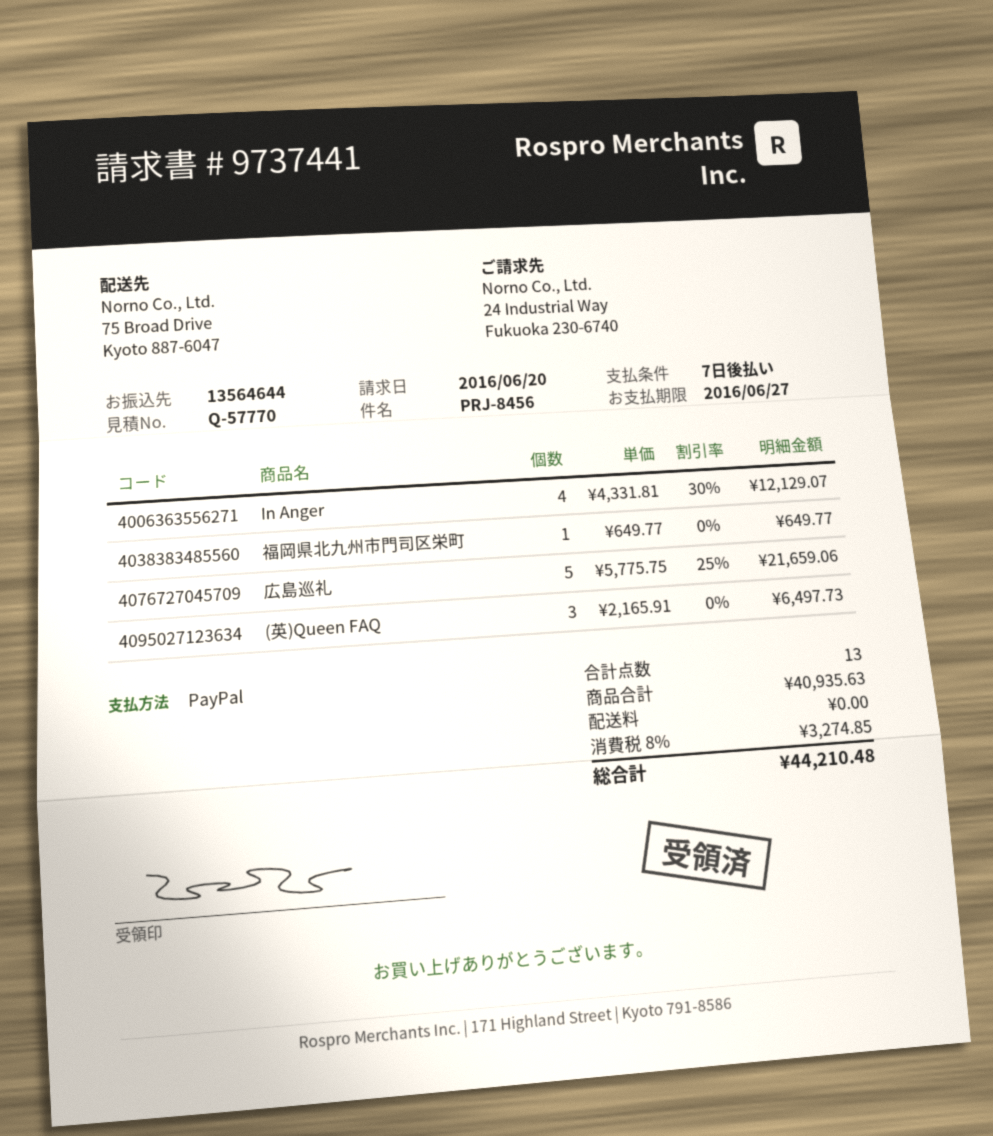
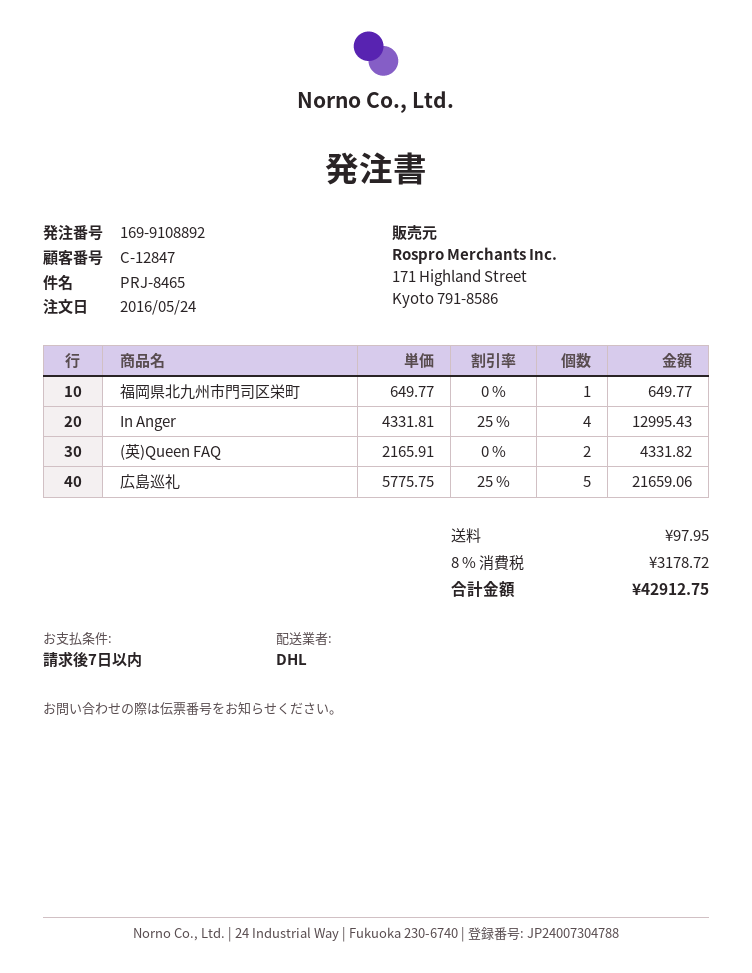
reference: PRJ-8456 -> PRJ-8465
In Anger: 4 x 4331.81 - 30% = 12129.07 -> 4 x 4331.81 - 25% = 12995.43
(英)Queen FAQ: 3 x 2165.91 = 6497.73 -> 2 x 2165.91 = 4331.82
shipping: 0.00 -> 97.95
tax: 8% = 3274.85 -> 8% = 3178.72
total: 44210.48 -> 42912.75

